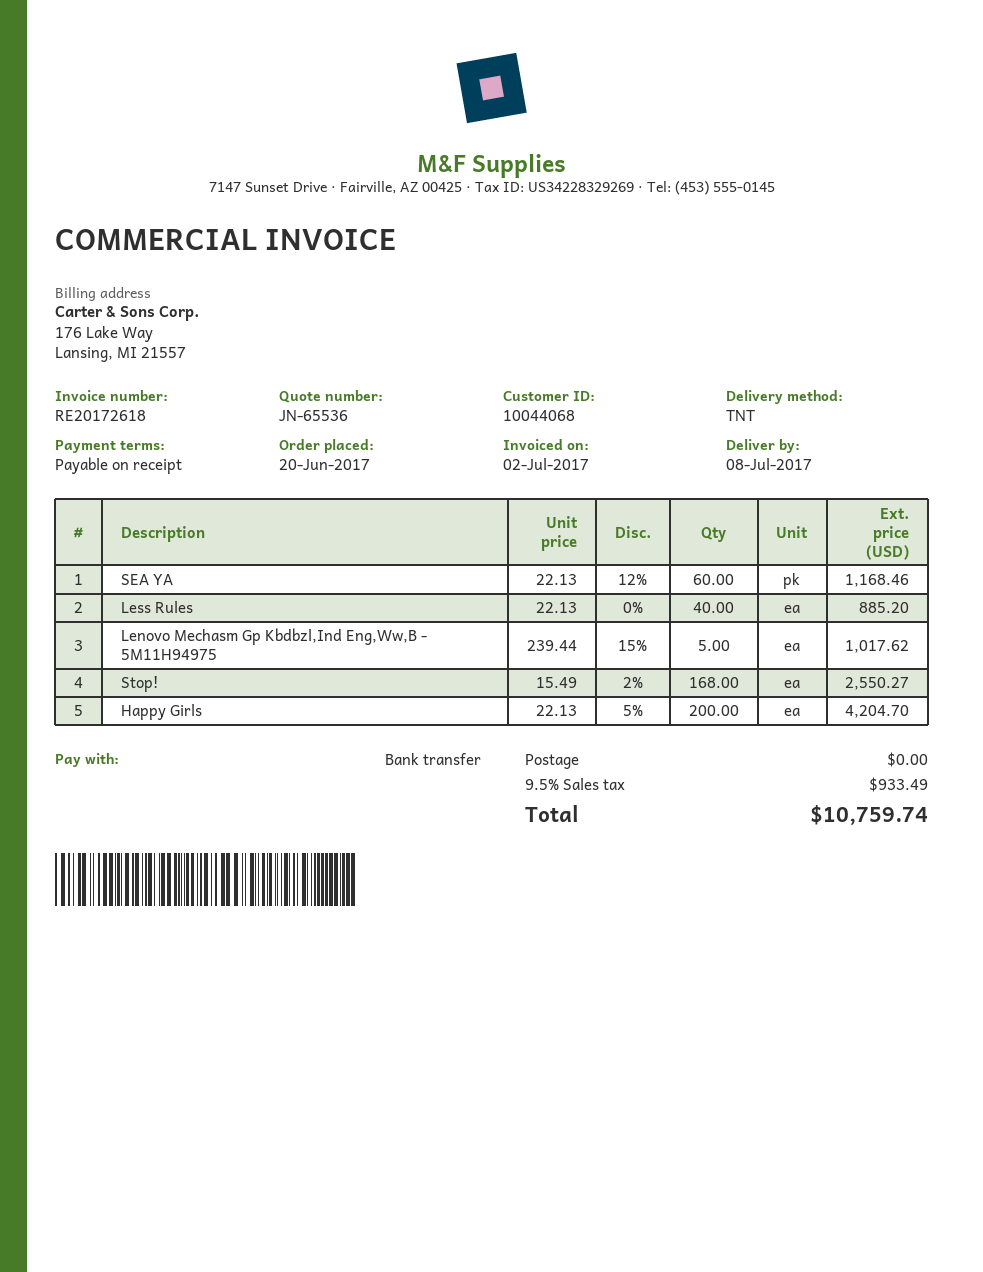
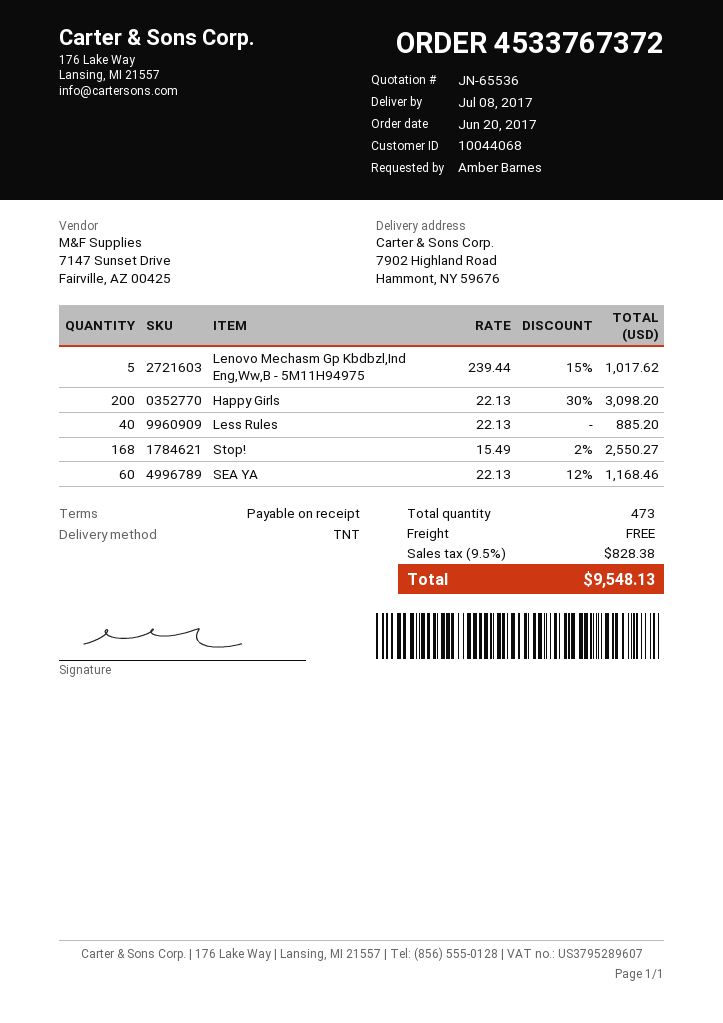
Happy Girls: 200 x 22.13 - 5% = 4204.70 -> 200 x 22.13 - 30% = 3098.20
tax: 9.5% = 933.49 -> 9.5% = 828.38
total: 10759.74 -> 9548.13

